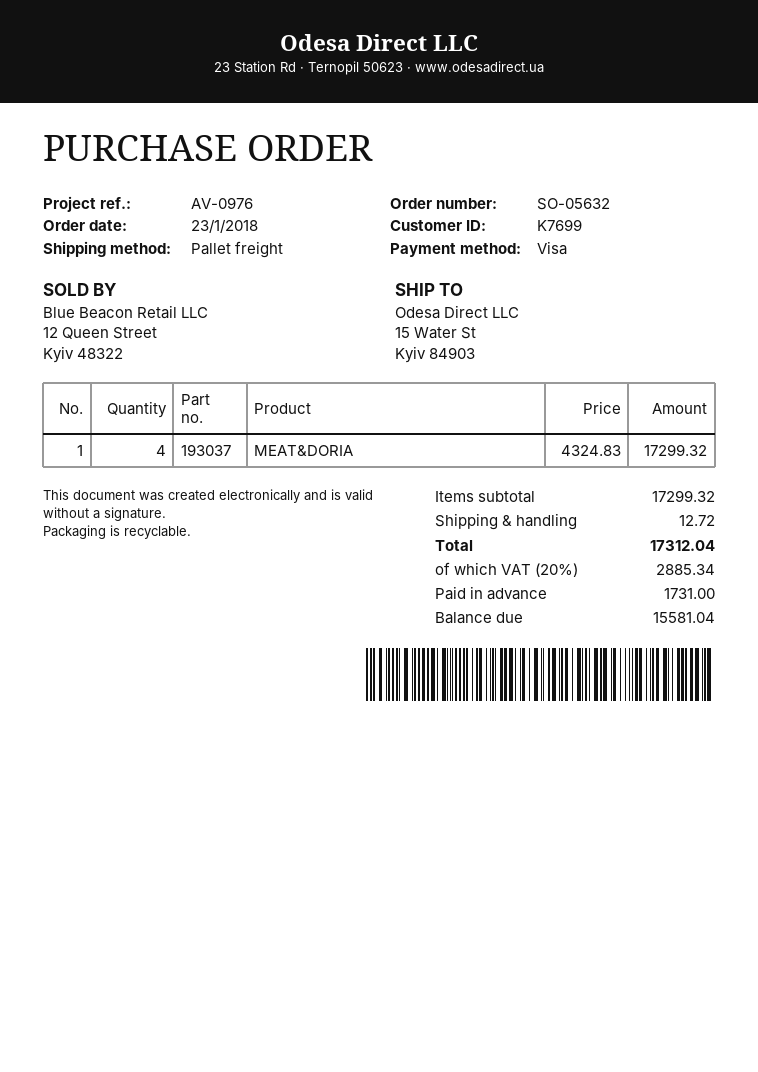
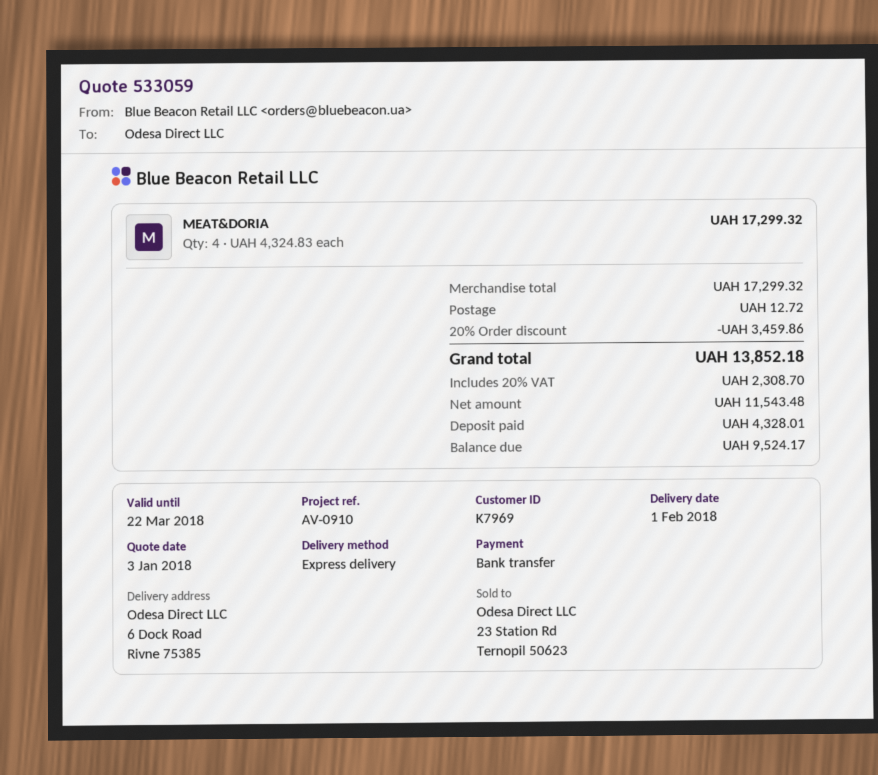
customer number: K7699 -> K7969
reference: AV-0976 -> AV-0910
payment method: Visa -> bank transfer
shipping method: pallet freight -> express
ship to: 15 Water St, Kyiv 84903 -> 6 Dock Road, Rivne 75385
discount: none -> 20% = 3459.86
tax: 20% = 2885.34 -> 20% = 2308.70
total: 17312.04 -> 13852.18
deposit: 1731.00 -> 4328.01
balance: 15581.04 -> 9524.17

